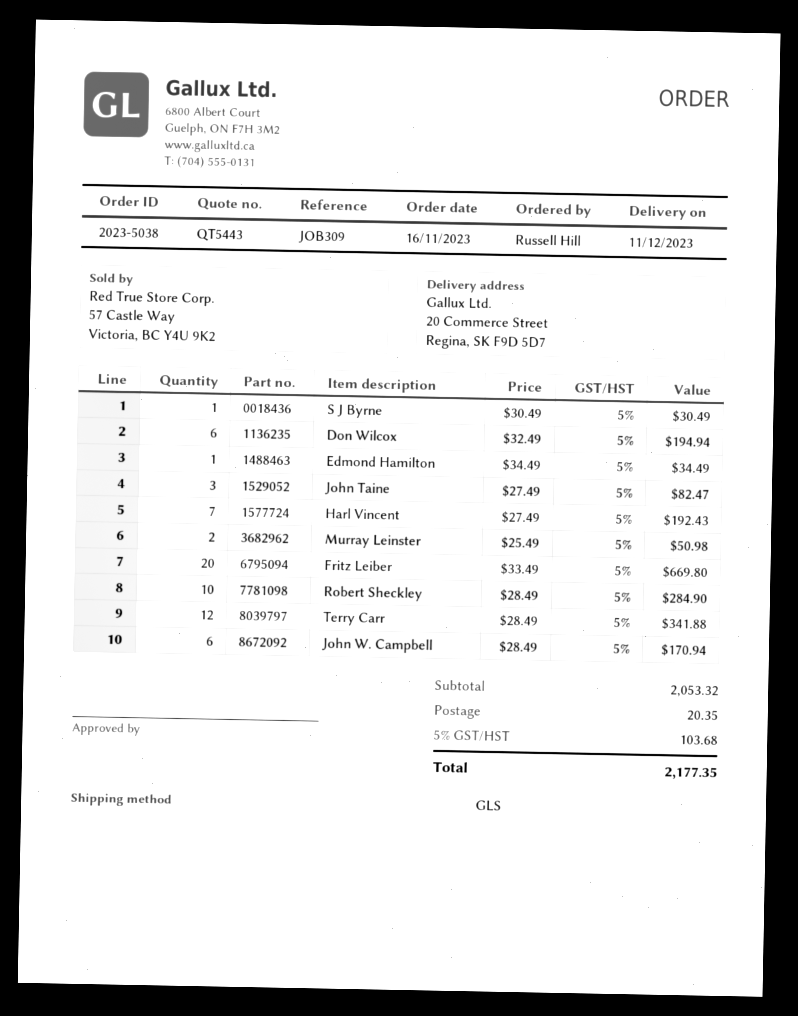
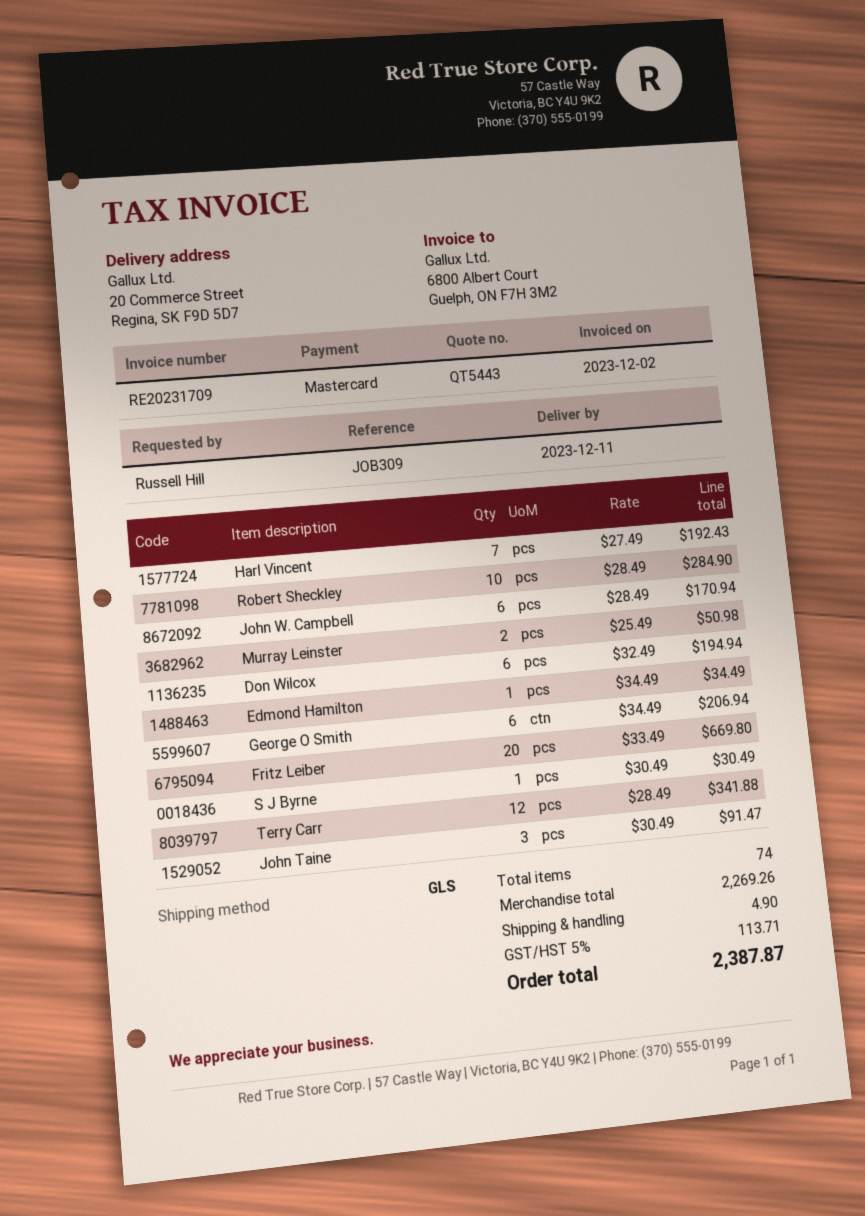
John Taine: 3 x 27.49 = 82.47 -> 3 x 30.49 = 91.47
George O Smith: none -> 6 x 34.49 = 206.94
subtotal: 2053.32 -> 2269.26
shipping: 20.35 -> 4.90
tax: 5% = 103.68 -> 5% = 113.71
total: 2177.35 -> 2387.87

